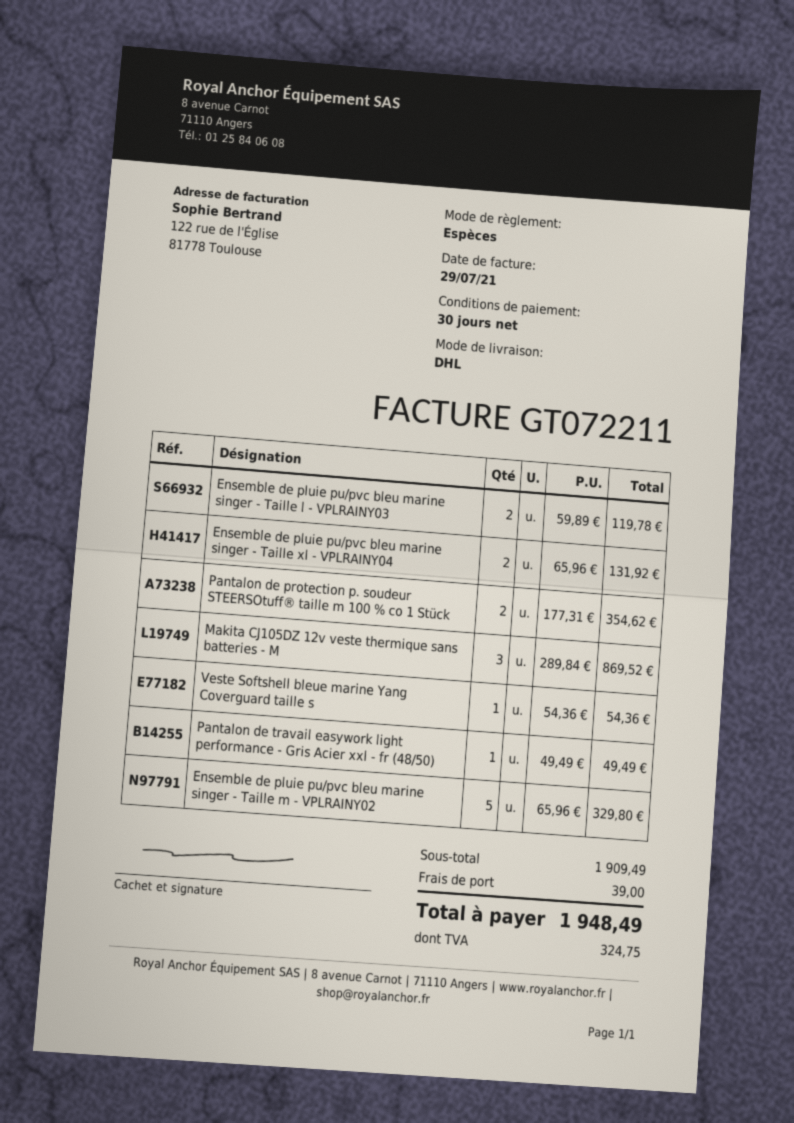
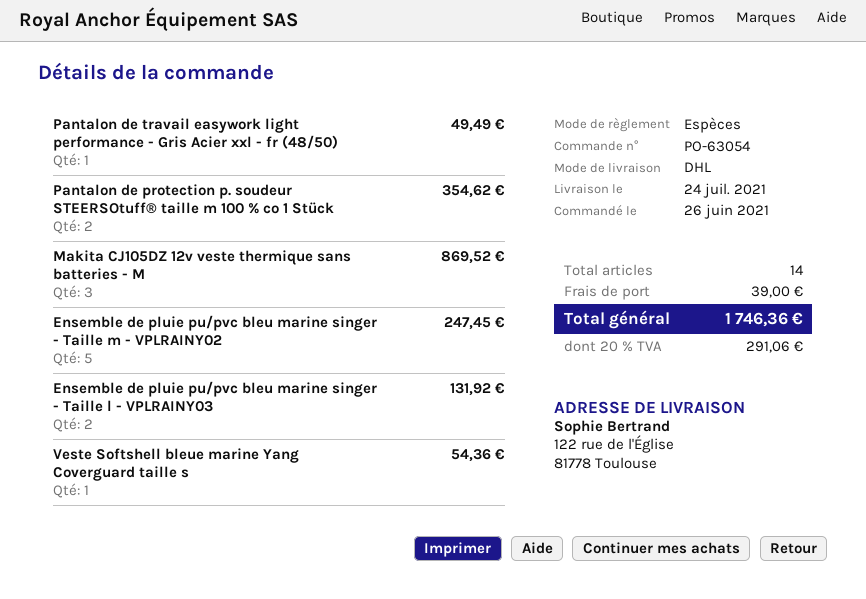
Ensemble de pluie pu/pvc bleu marine singer - Taille l - VPLRAINY03: 2 for 119.78 -> 2 for 131.92
Ensemble de pluie pu/pvc bleu marine singer - Taille xl - VPLRAINY04: 2 for 131.92 -> none
Ensemble de pluie pu/pvc bleu marine singer - Taille m - VPLRAINY02: 5 for 329.80 -> 5 for 247.45
tax: 324.75 -> 291.06
total: 1948.49 -> 1746.36

